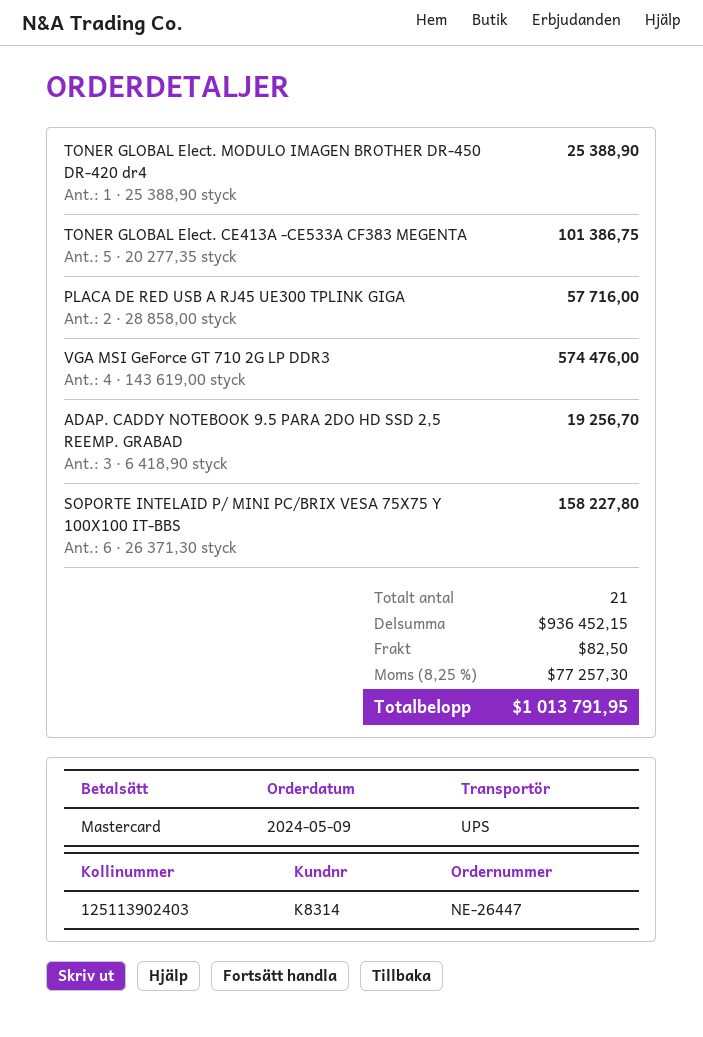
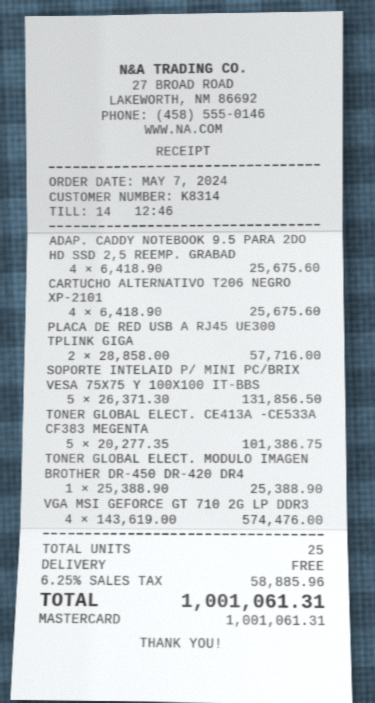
order date: 2024-05-09 -> 2024-05-07
ADAP. CADDY NOTEBOOK 9.5 PARA 2DO HD SSD 2,5 REEMP. GRABAD: 3 x 6418.90 = 19256.70 -> 4 x 6418.90 = 25675.60
SOPORTE INTELAID P/ MINI PC/BRIX VESA 75X75 Y 100X100 IT-BBS: 6 x 26371.30 = 158227.80 -> 5 x 26371.30 = 131856.50
CARTUCHO ALTERNATIVO T206 NEGRO XP-2101: none -> 4 x 6418.90 = 25675.60
total quantity: 21 -> 25
shipping: 82.50 -> 0.00
tax: 8.25% = 77257.30 -> 6.25% = 58885.96
total: 1013791.95 -> 1001061.31

